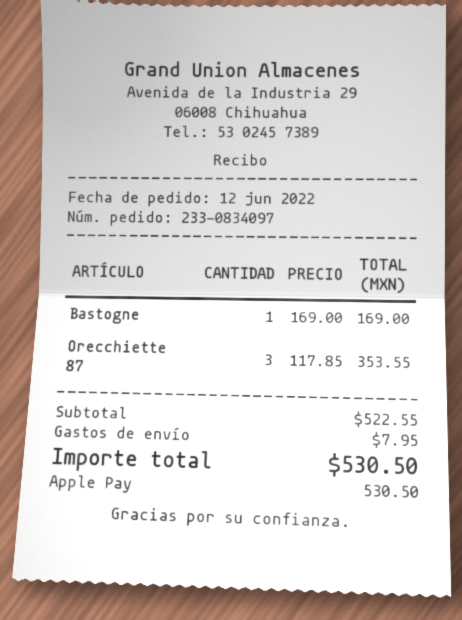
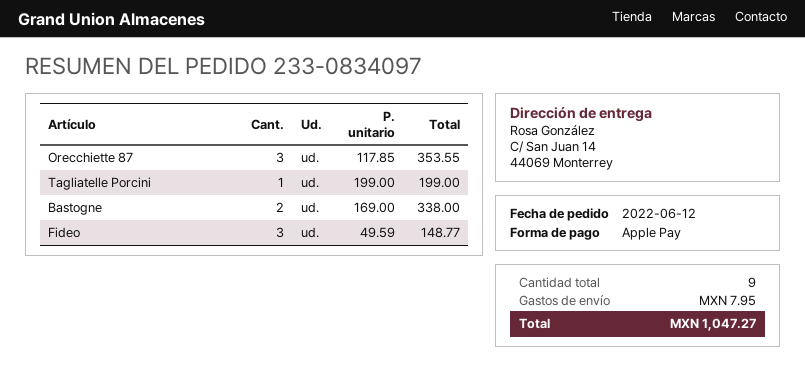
Bastogne: 1 x 169.00 = 169.00 -> 2 x 169.00 = 338.00
Tagliatelle Porcini: none -> 1 x 199.00 = 199.00
Fideo: none -> 3 x 49.59 = 148.77
total: 530.50 -> 1047.27

